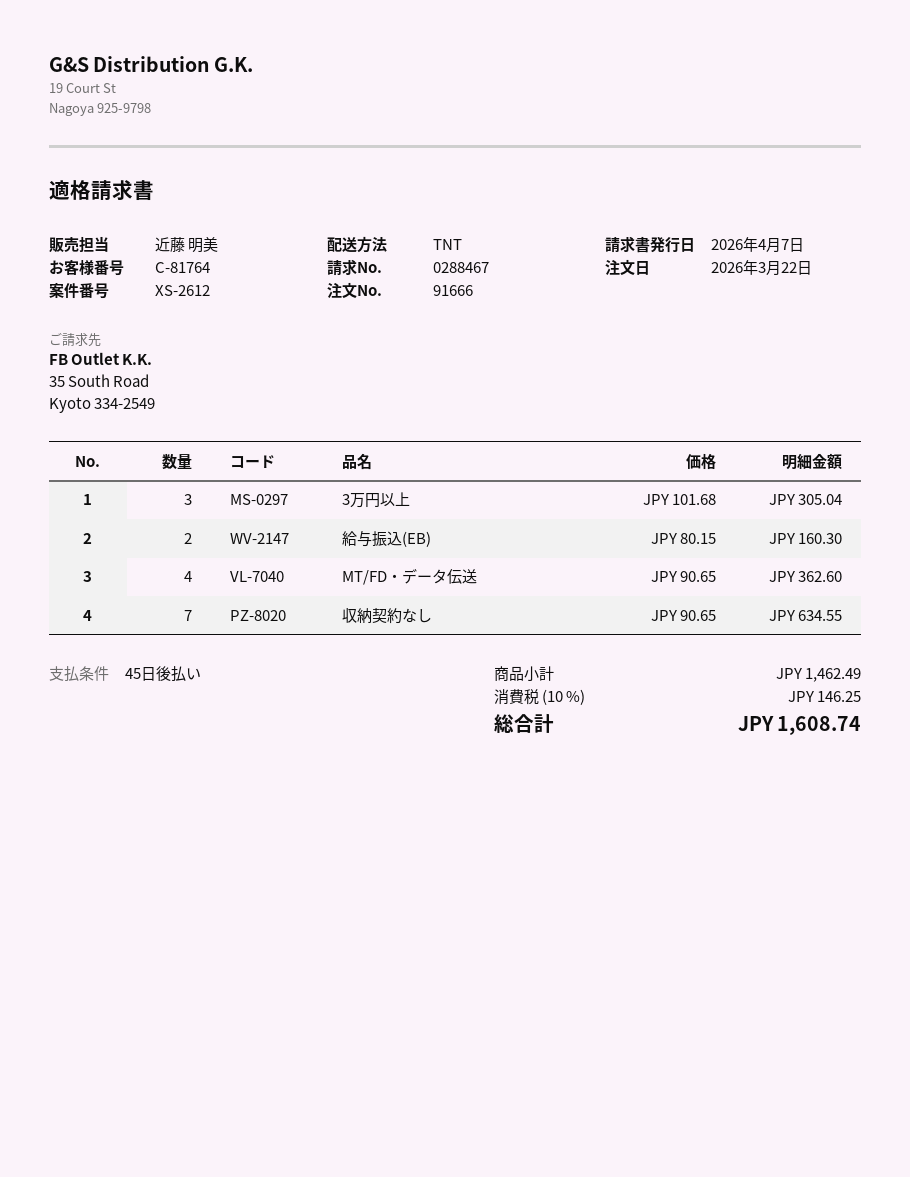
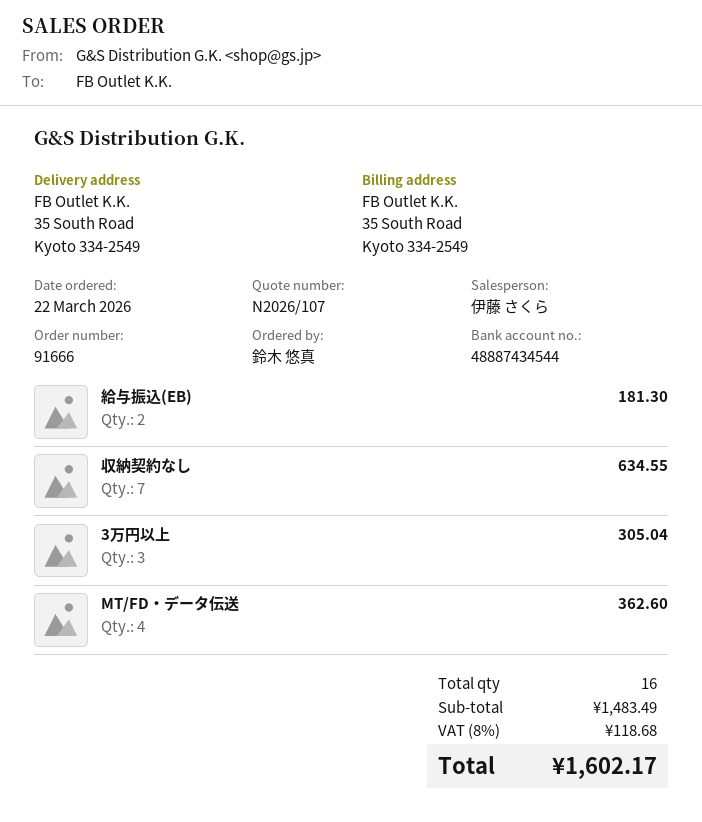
sales rep: 近藤 明美 -> 伊藤 さくら
給与振込(EB): 2 for 160.30 -> 2 for 181.30
subtotal: 1462.49 -> 1483.49
tax: 10% = 146.25 -> 8% = 118.68
total: 1608.74 -> 1602.17

